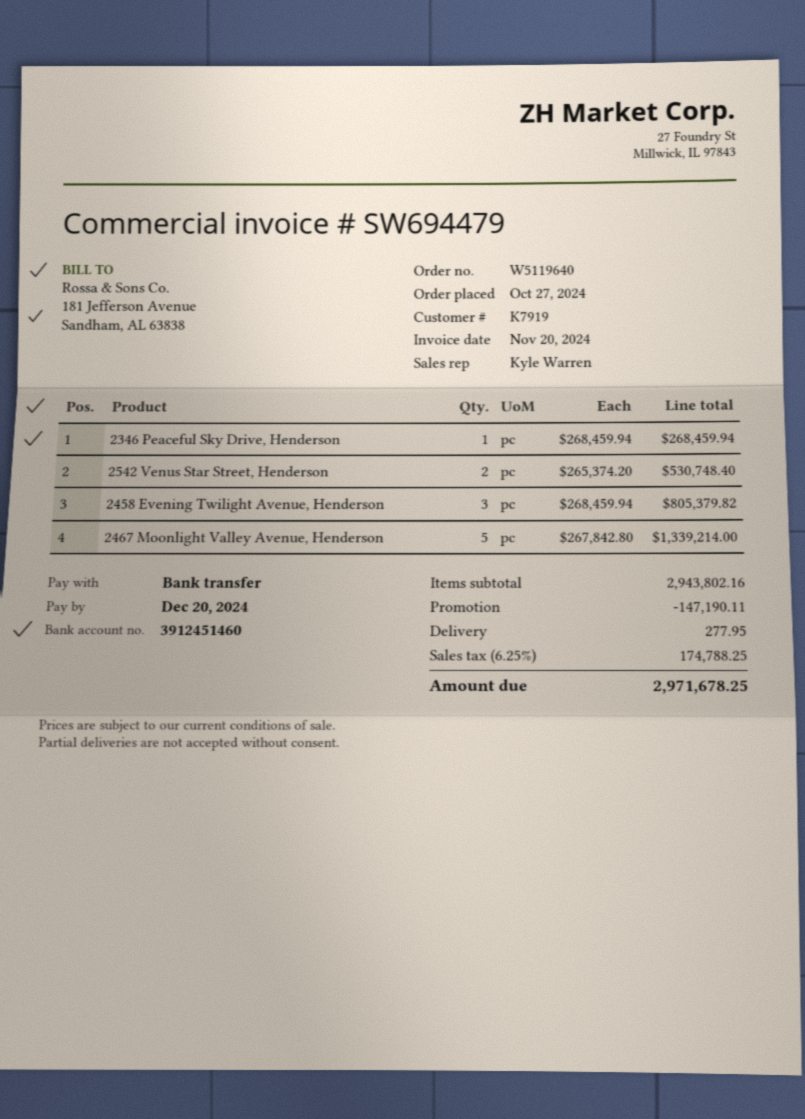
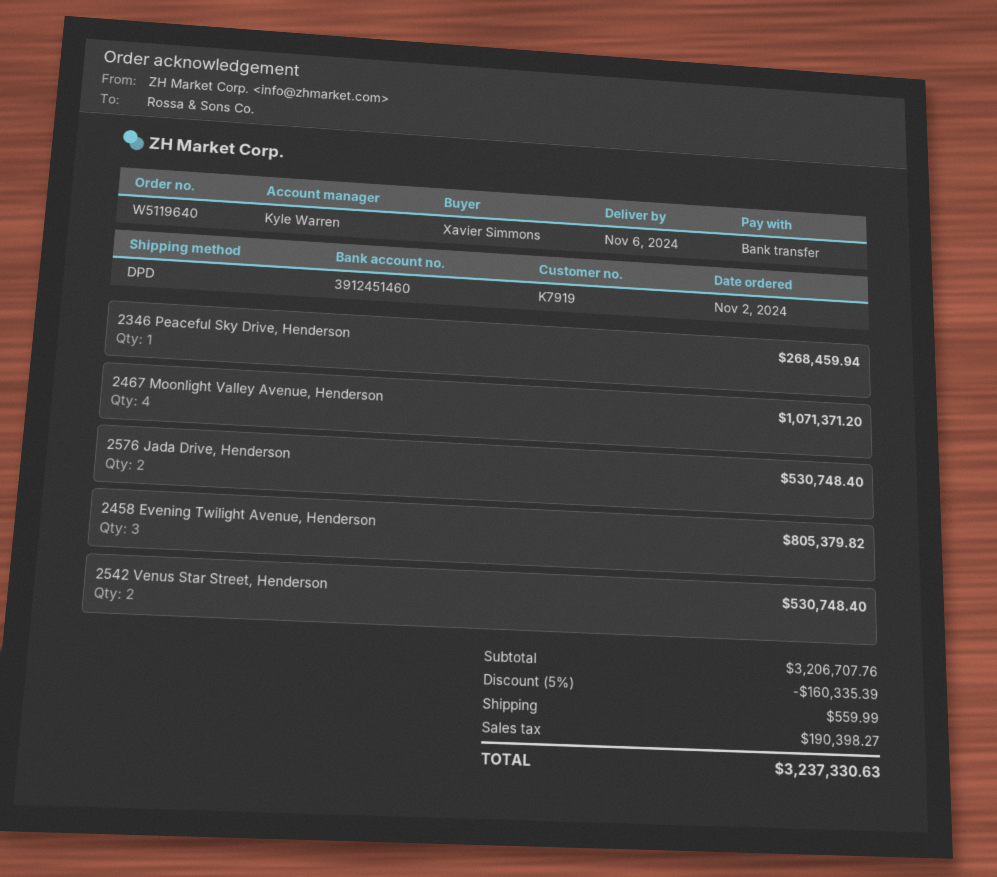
order date: 2024-10-27 -> 2024-11-02
2467 Moonlight Valley Avenue, Henderson: 5 for 1339214.00 -> 4 for 1071371.20
2576 Jada Drive, Henderson: none -> 2 for 530748.40
subtotal: 2943802.16 -> 3206707.76
discount: 147190.11 -> 160335.39
shipping: 277.95 -> 559.99
tax: 174788.25 -> 190398.27
total: 2971678.25 -> 3237330.63

